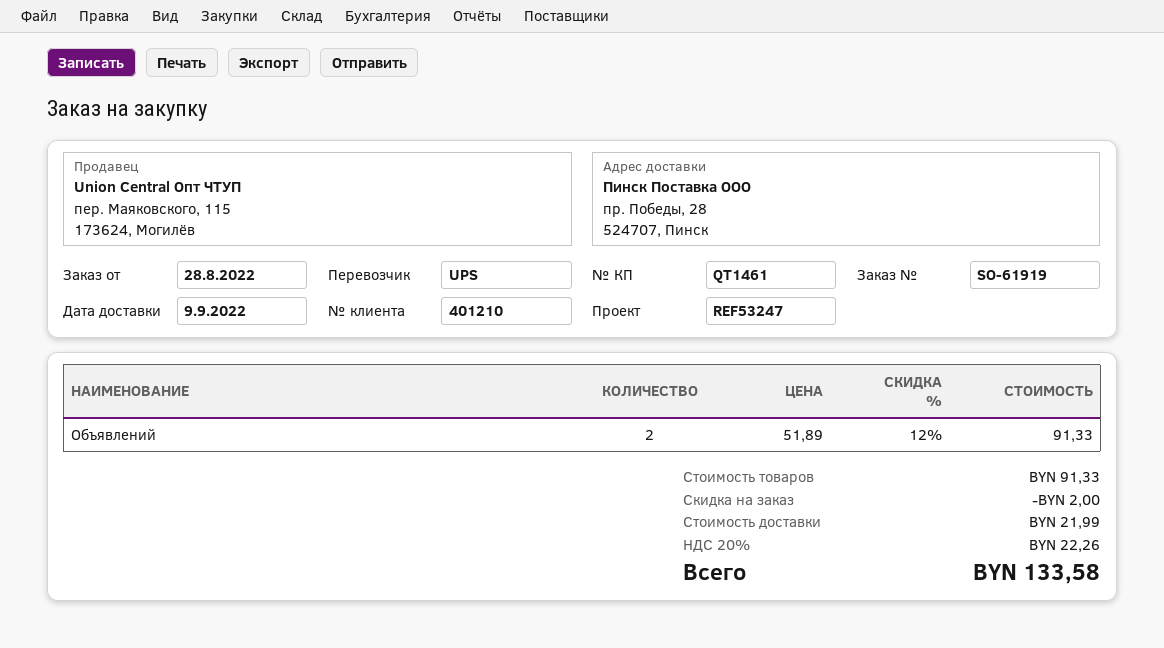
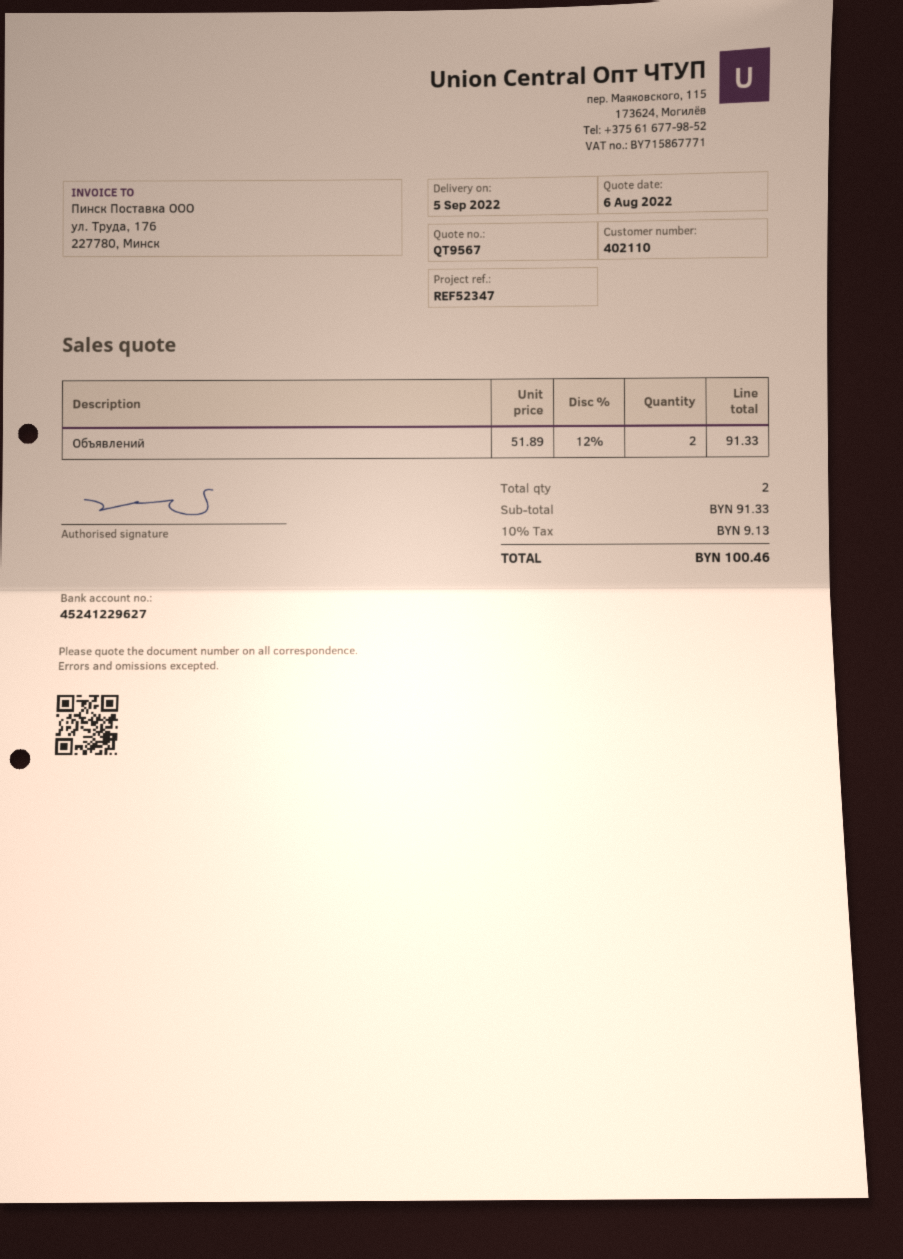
quote number: QT1461 -> QT9567
delivery date: 2022-09-09 -> 2022-09-05
customer number: 401210 -> 402110
reference: REF53247 -> REF52347
discount: 2.00 -> none
shipping: 21.99 -> none
tax: 20% = 22.26 -> 10% = 9.13
total: 133.58 -> 100.46

